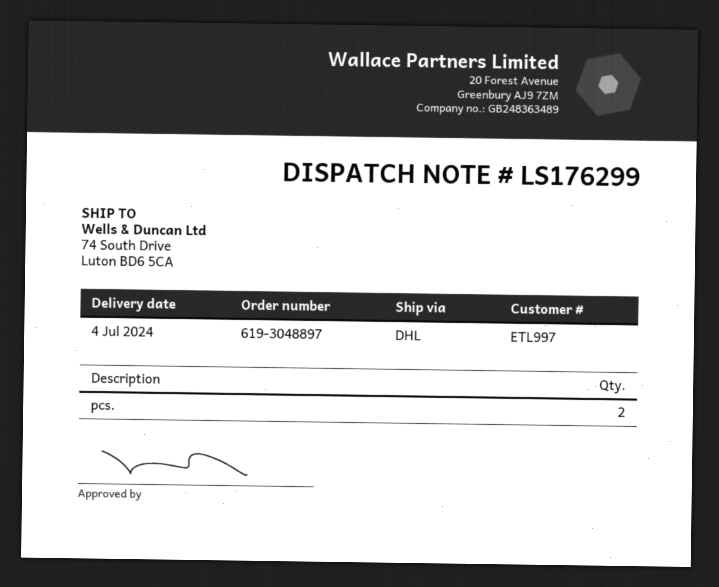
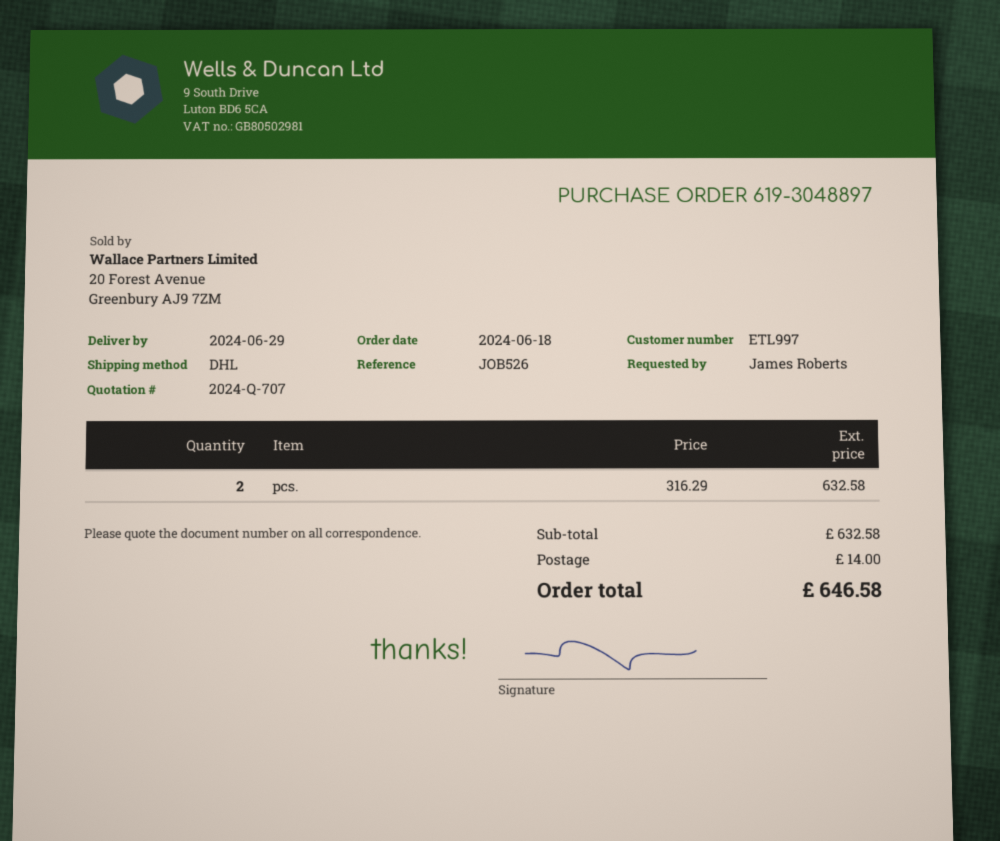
delivery date: 2024-07-04 -> 2024-06-29

